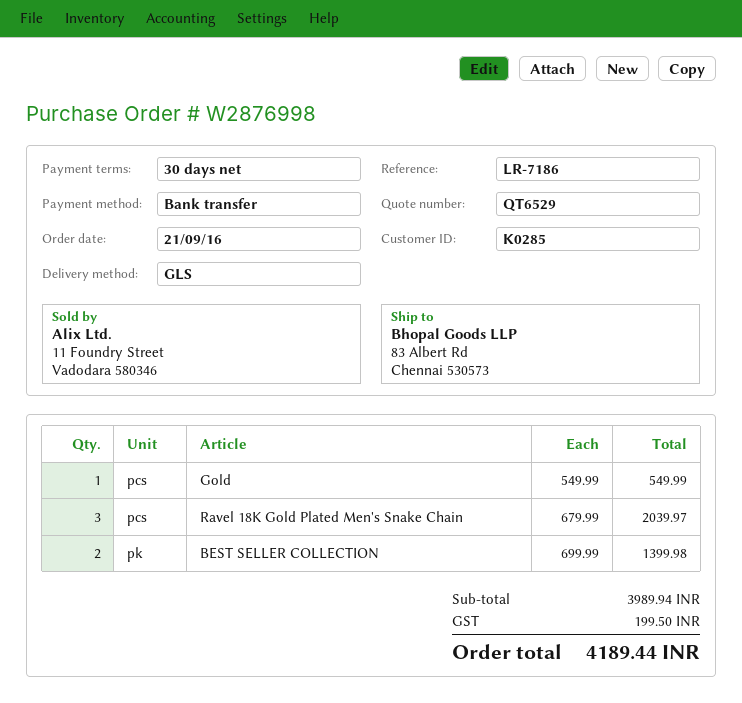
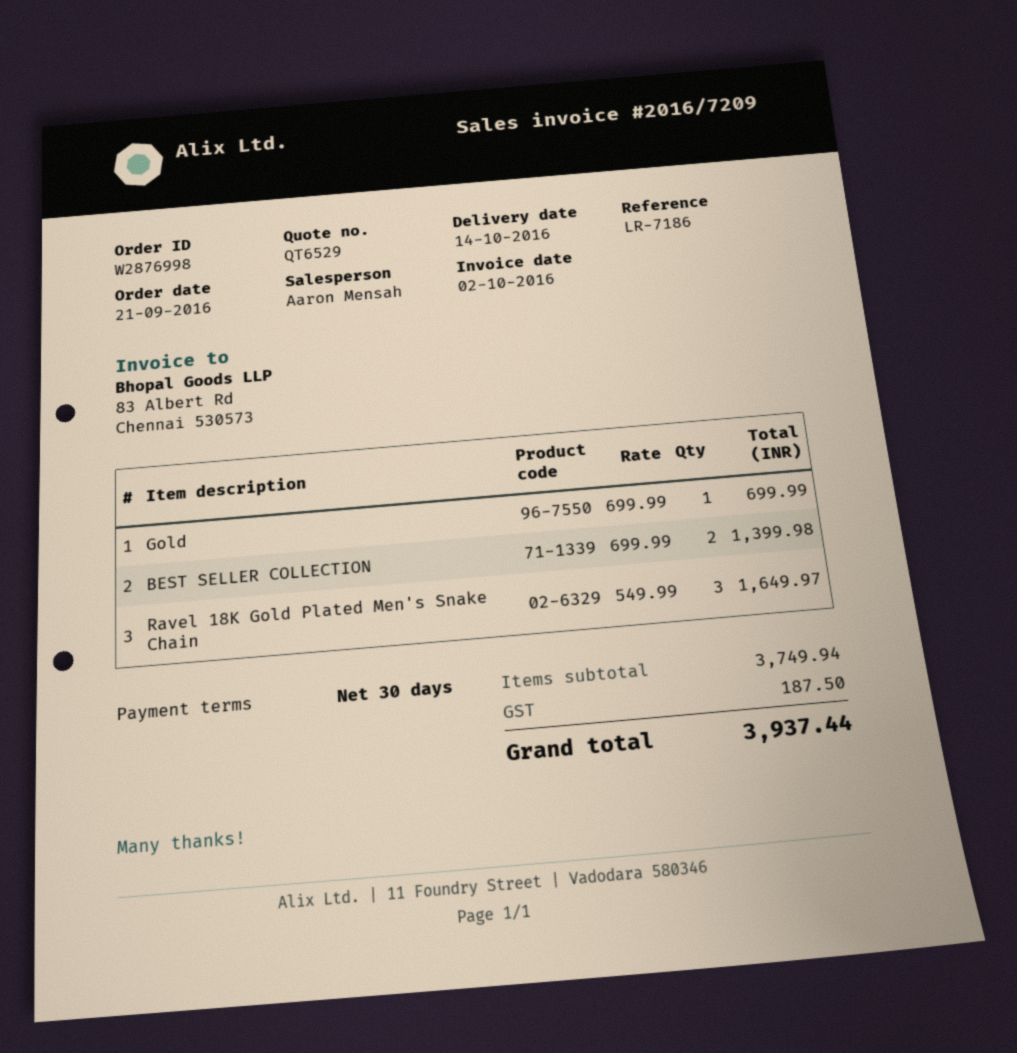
Gold: 1 x 549.99 = 549.99 -> 1 x 699.99 = 699.99
Ravel 18K Gold Plated Men's Snake Chain: 3 x 679.99 = 2039.97 -> 3 x 549.99 = 1649.97
subtotal: 3989.94 -> 3749.94
tax: 199.50 -> 187.50
total: 4189.44 -> 3937.44

